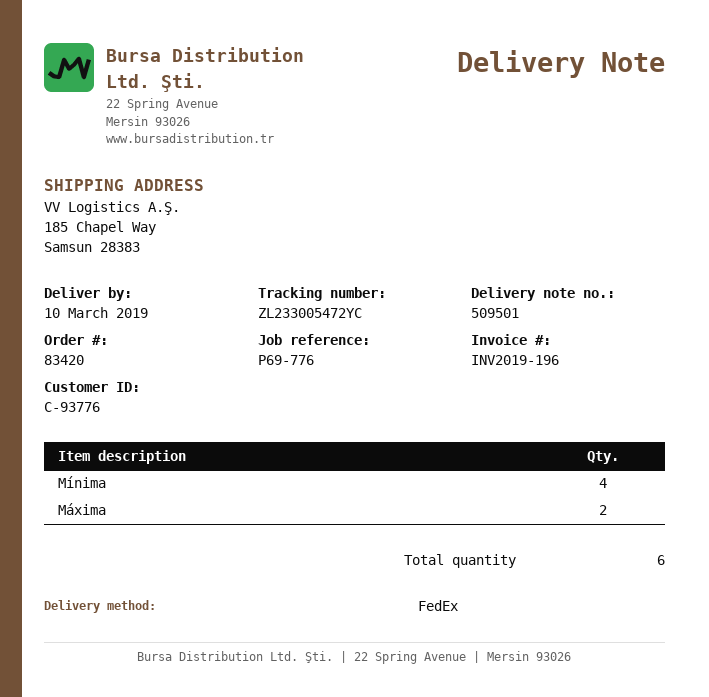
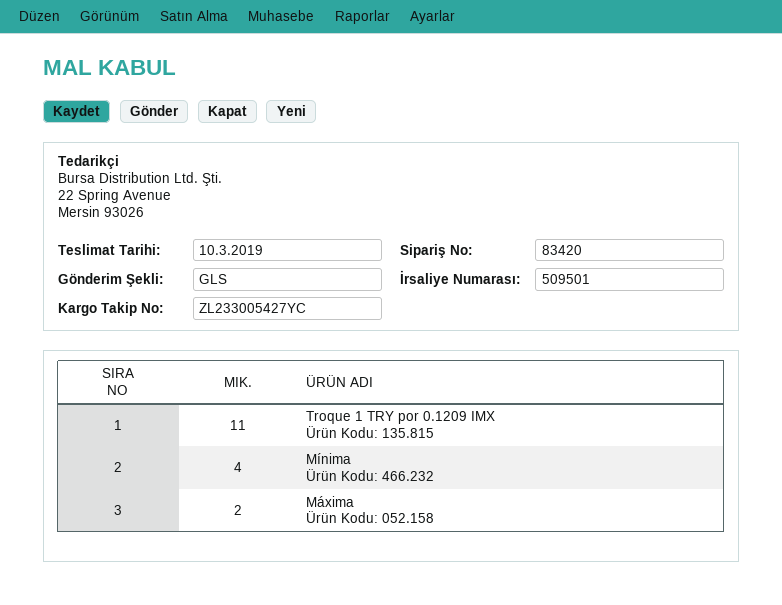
shipping method: FedEx -> GLS
tracking number: ZL233005472YC -> ZL233005427YC
Troque 1 TRY por 0.1209 IMX: none -> 11

